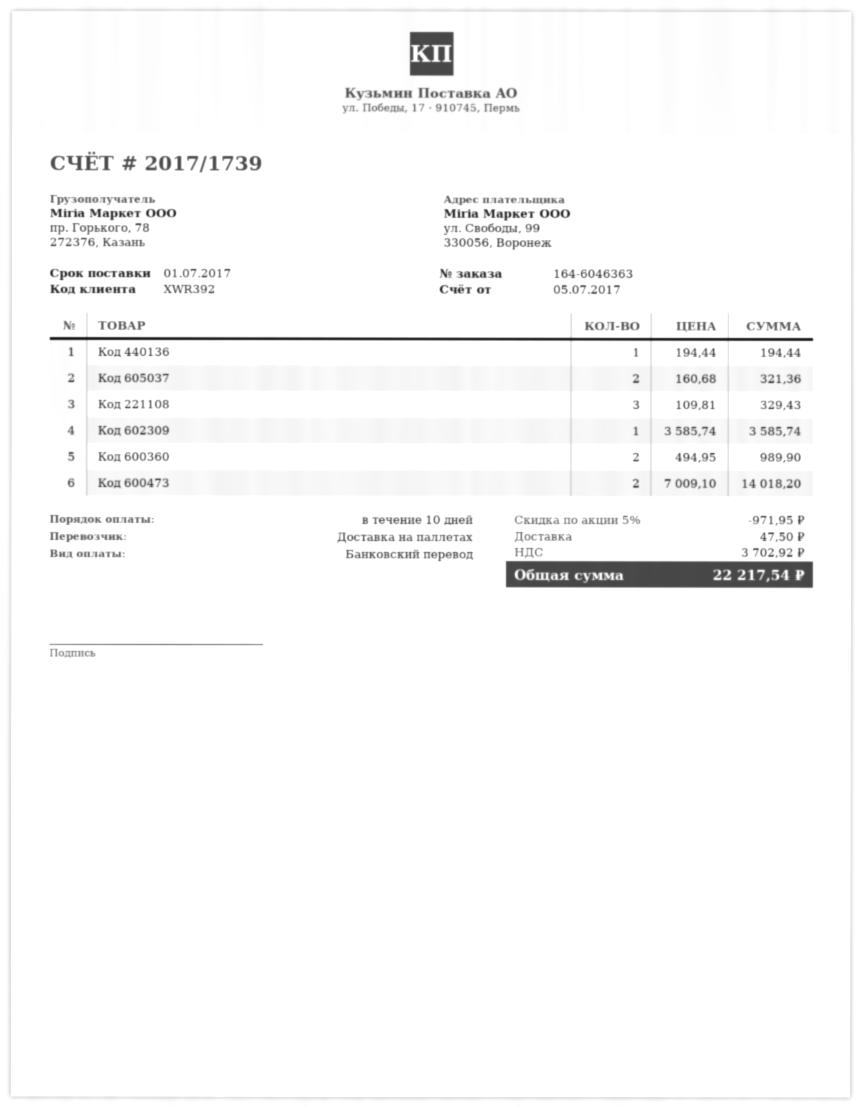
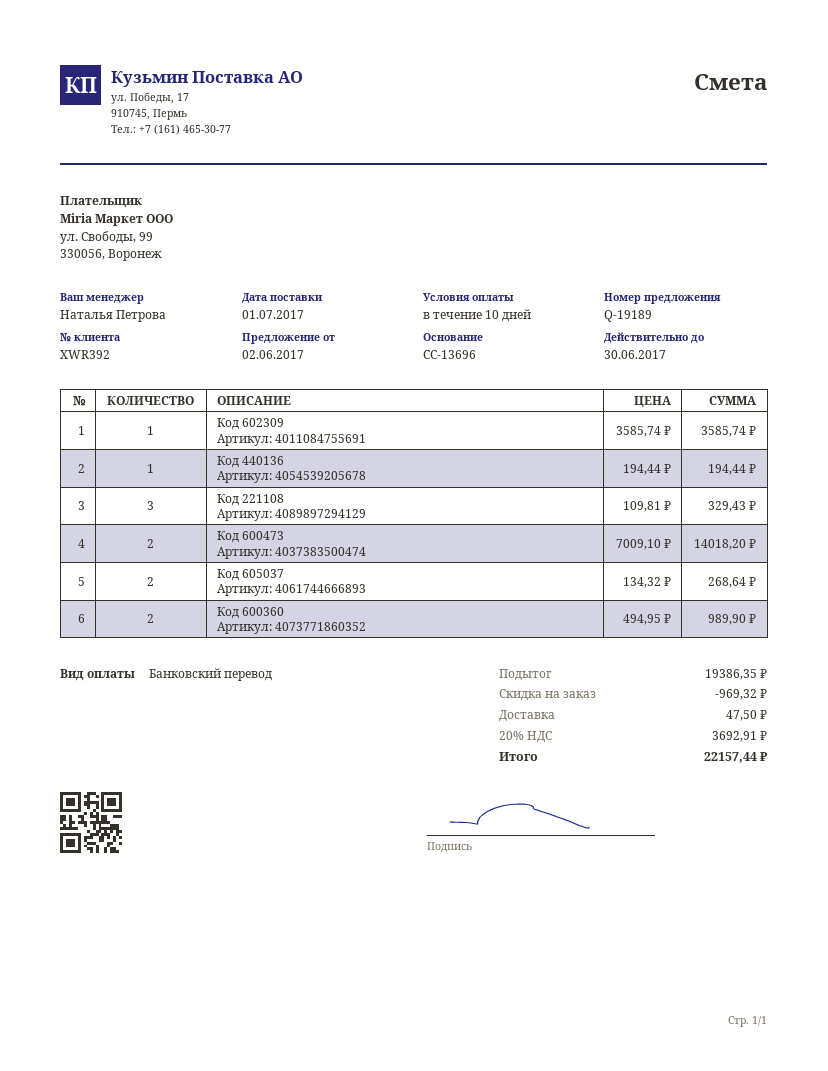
Код 605037: 2 x 160.68 = 321.36 -> 2 x 134.32 = 268.64
discount: 971.95 -> 969.32
tax: 3702.92 -> 3692.91
total: 22217.54 -> 22157.44

